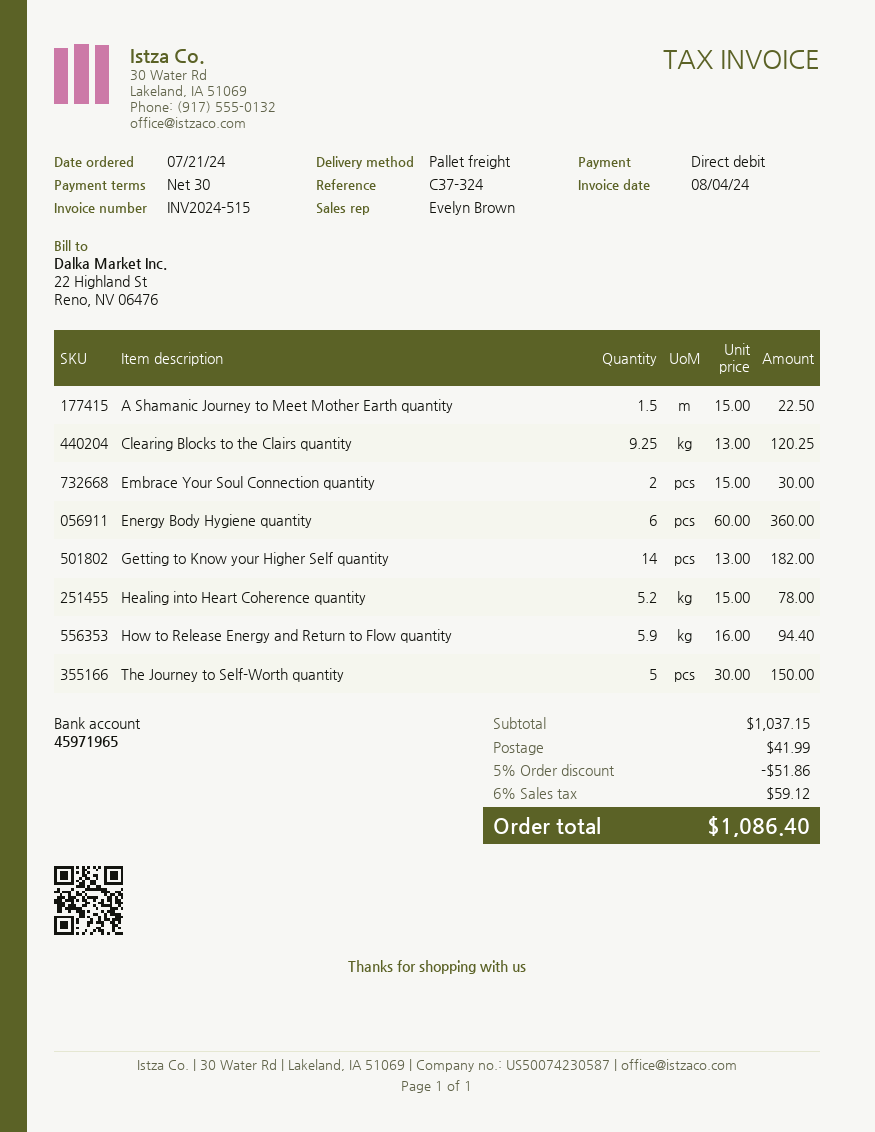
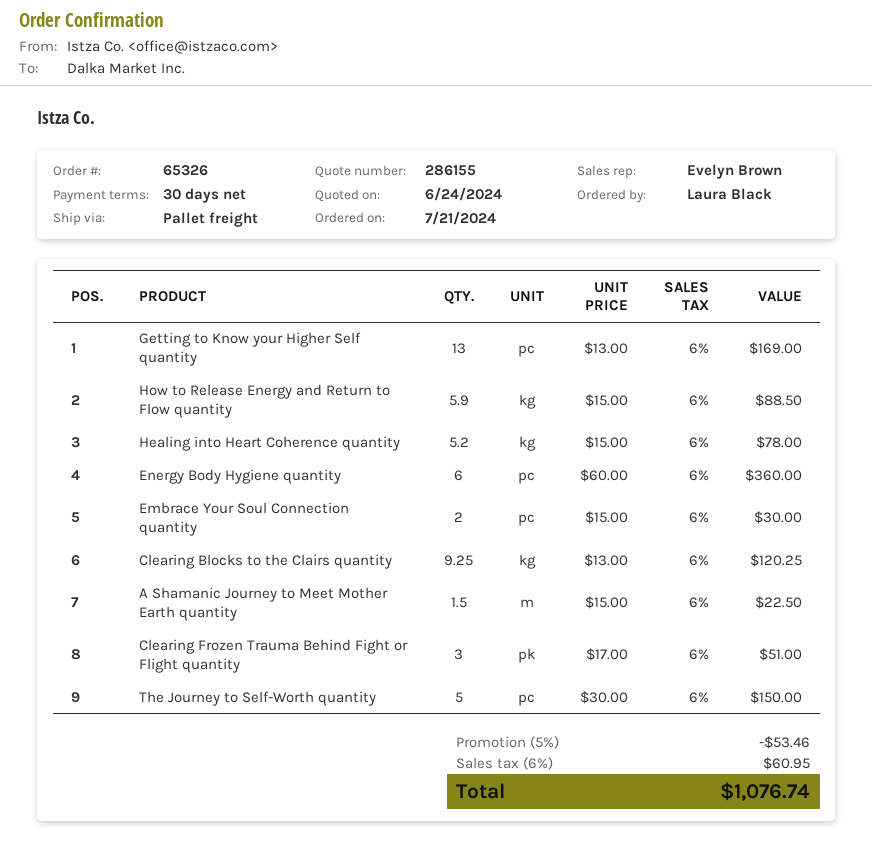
Getting to Know your Higher Self quantity: 14 x 13.00 = 182.00 -> 13 x 13.00 = 169.00
How to Release Energy and Return to Flow quantity: 5.9 x 16.00 = 94.40 -> 5.9 x 15.00 = 88.50
Clearing Frozen Trauma Behind Fight or Flight quantity: none -> 3 x 17.00 = 51.00
discount: 5% = 51.86 -> 5% = 53.46
shipping: 41.99 -> none
tax: 6% = 59.12 -> 6% = 60.95
total: 1086.40 -> 1076.74

